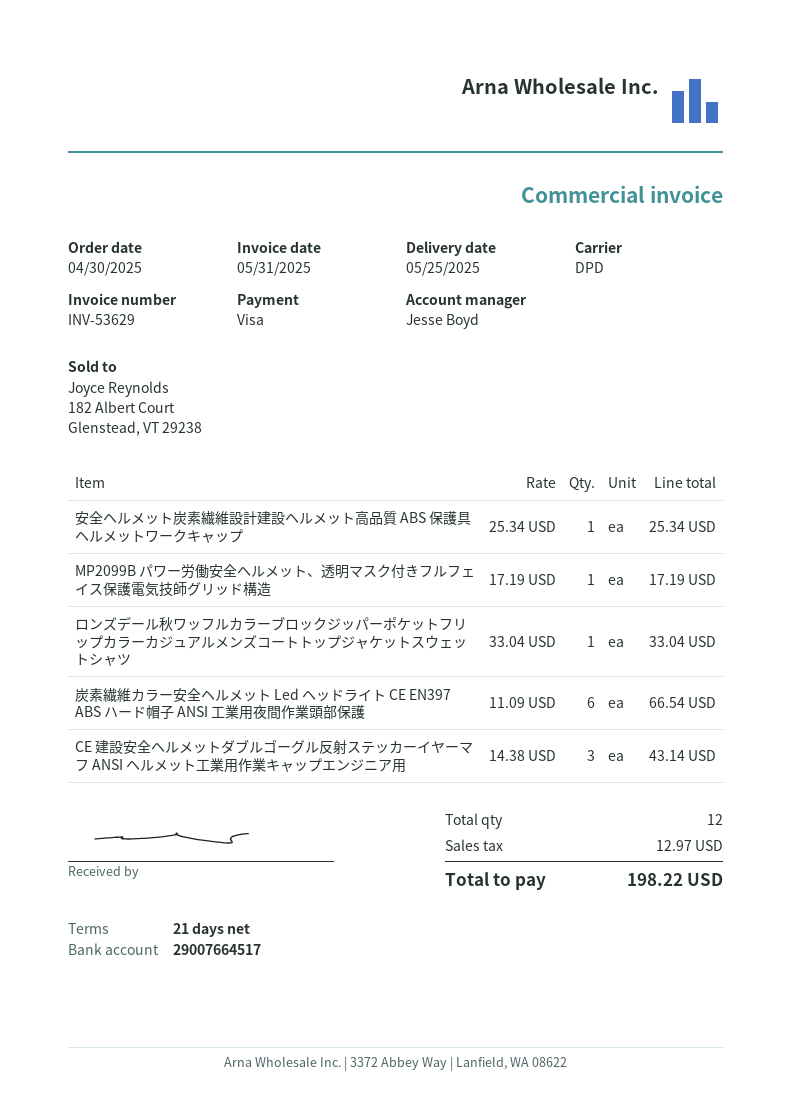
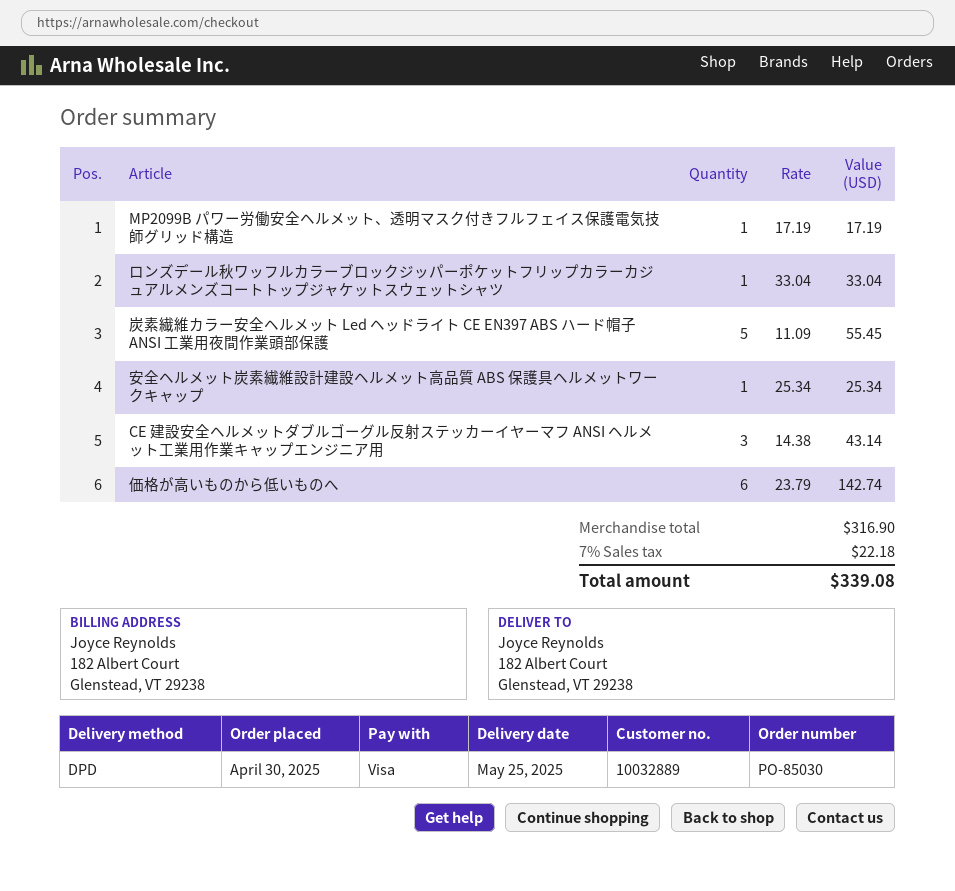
炭素繊維カラー安全ヘルメット Led ヘッドライト CE EN397 ABS ハード帽子 ANSI 工業用夜間作業頭部保護: 6 x 11.09 = 66.54 -> 5 x 11.09 = 55.45
価格が高いものから低いものへ: none -> 6 x 23.79 = 142.74
tax: 12.97 -> 22.18
total: 198.22 -> 339.08

